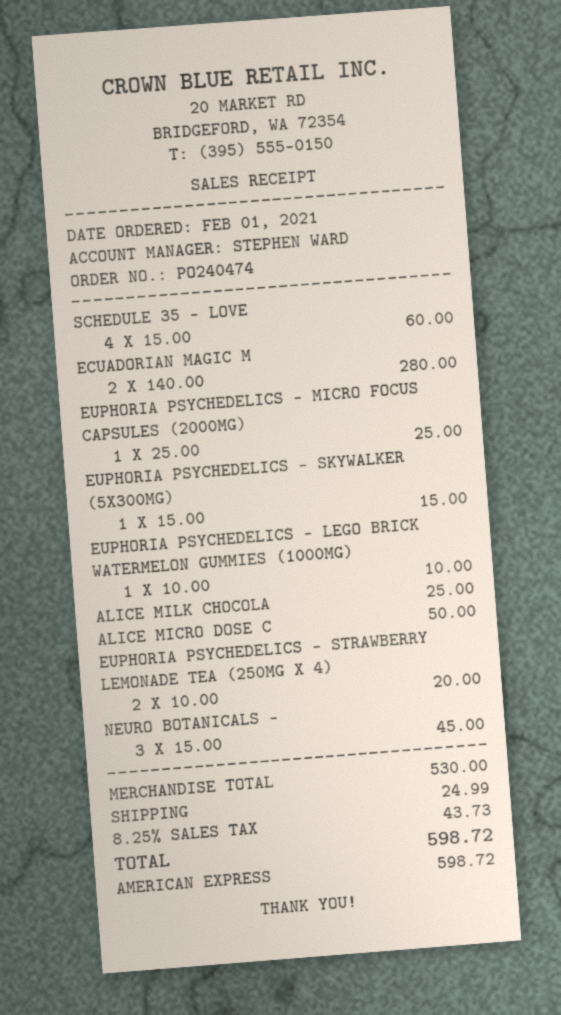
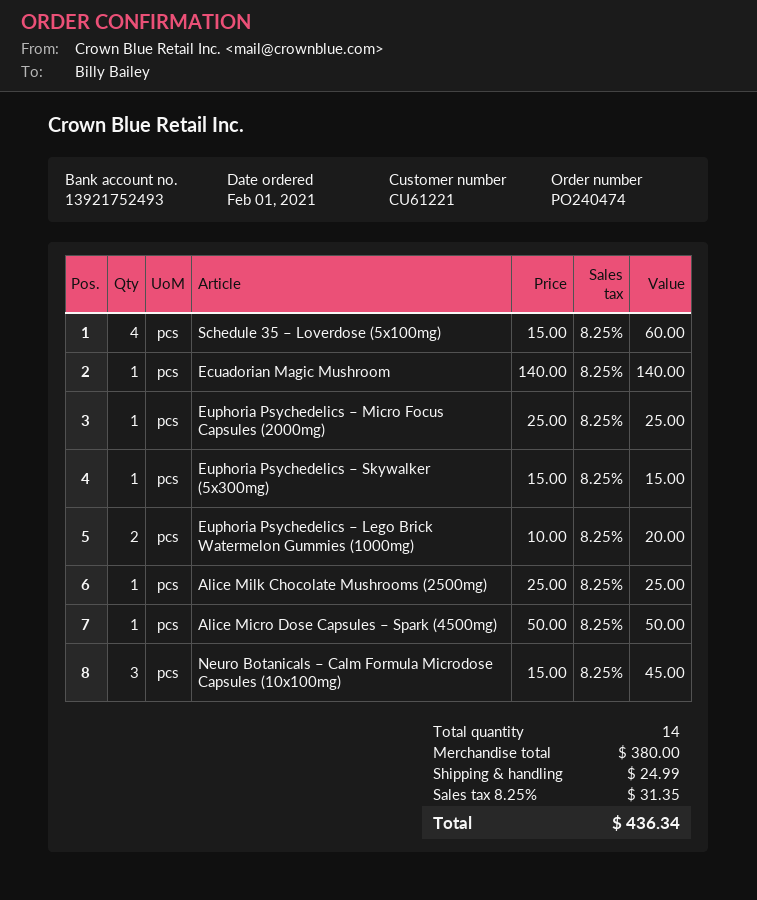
ECUADORIAN MAGIC M: 2 x 140.00 = 280.00 -> 1 x 140.00 = 140.00
EUPHORIA PSYCHEDELICS – LEGO BRICK WATERMELON GUMMIES (1000MG): 1 x 10.00 = 10.00 -> 2 x 10.00 = 20.00
EUPHORIA PSYCHEDELICS – STRAWBERRY LEMONADE TEA (250MG X 4): 2 x 10.00 = 20.00 -> none
subtotal: 530.00 -> 380.00
tax: 8.25% = 43.73 -> 8.25% = 31.35
total: 598.72 -> 436.34

